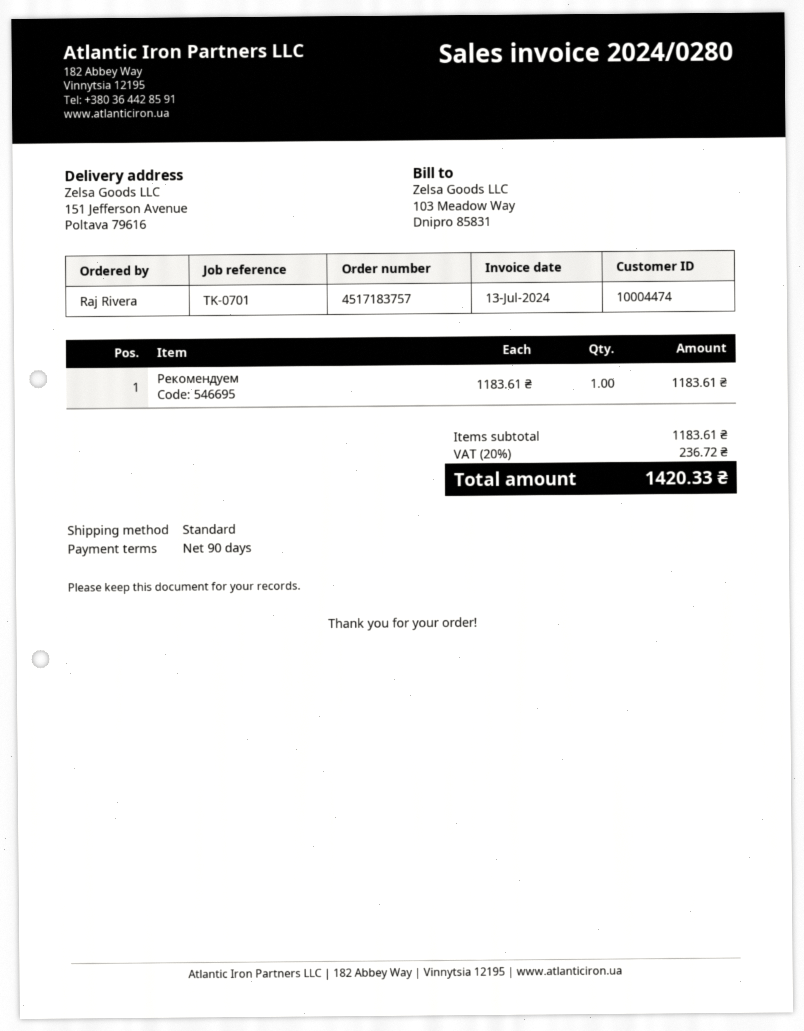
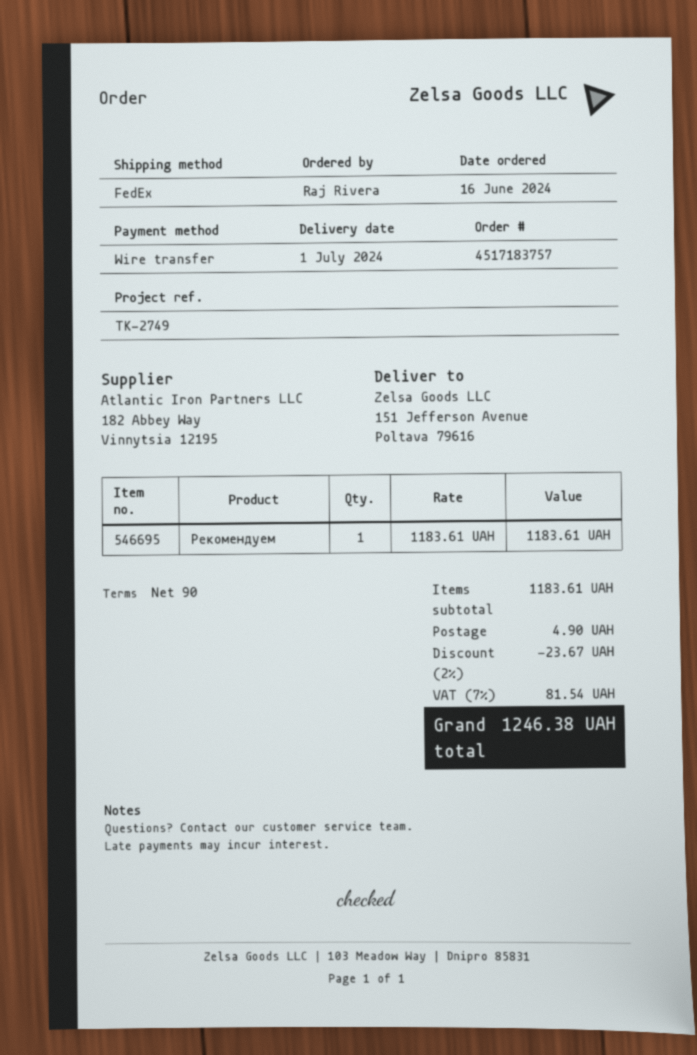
reference: TK-0701 -> TK-2749
shipping method: standard -> FedEx
discount: none -> 2% = 23.67
shipping: none -> 4.90
tax: 20% = 236.72 -> 7% = 81.54
total: 1420.33 -> 1246.38

